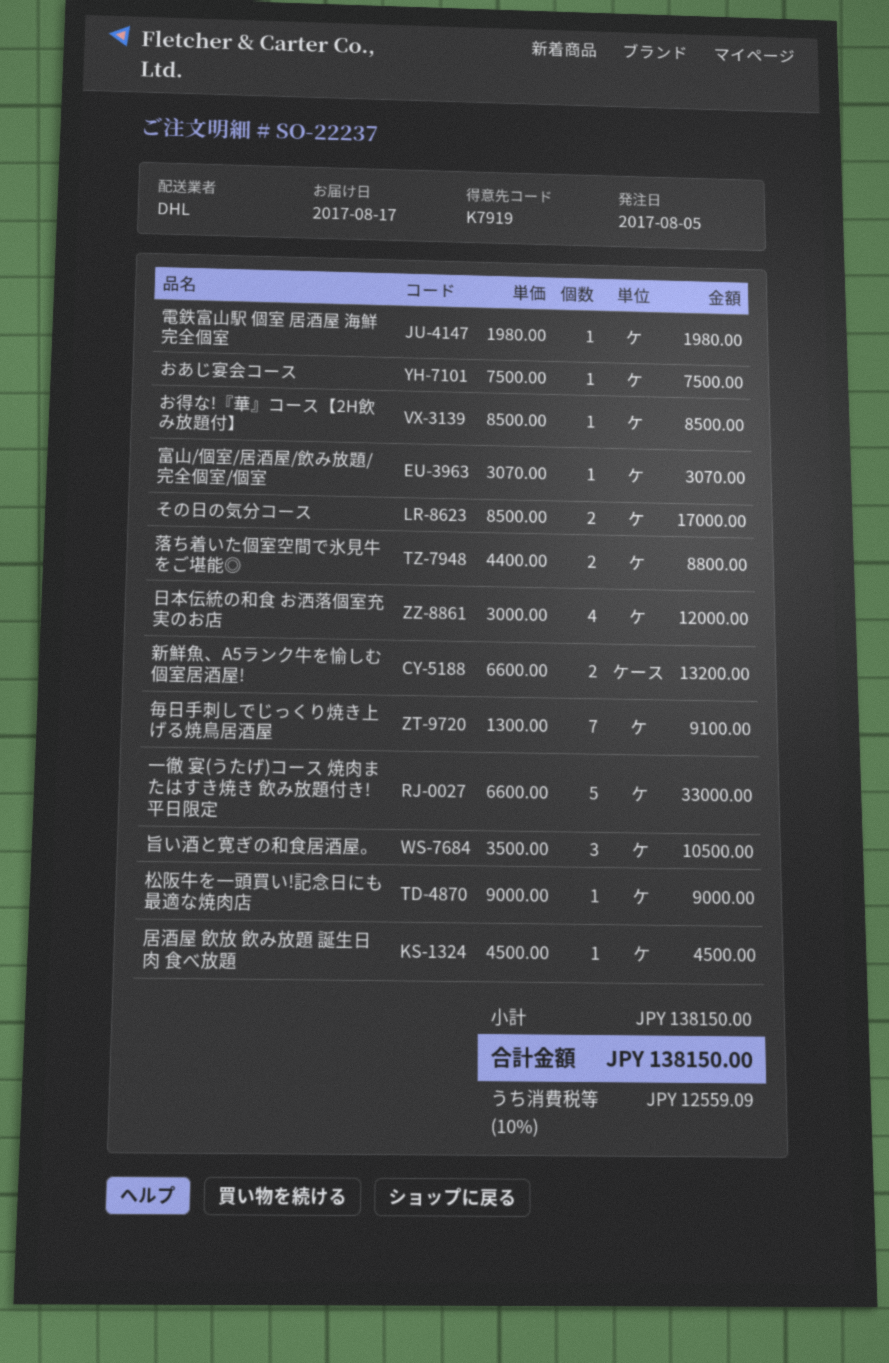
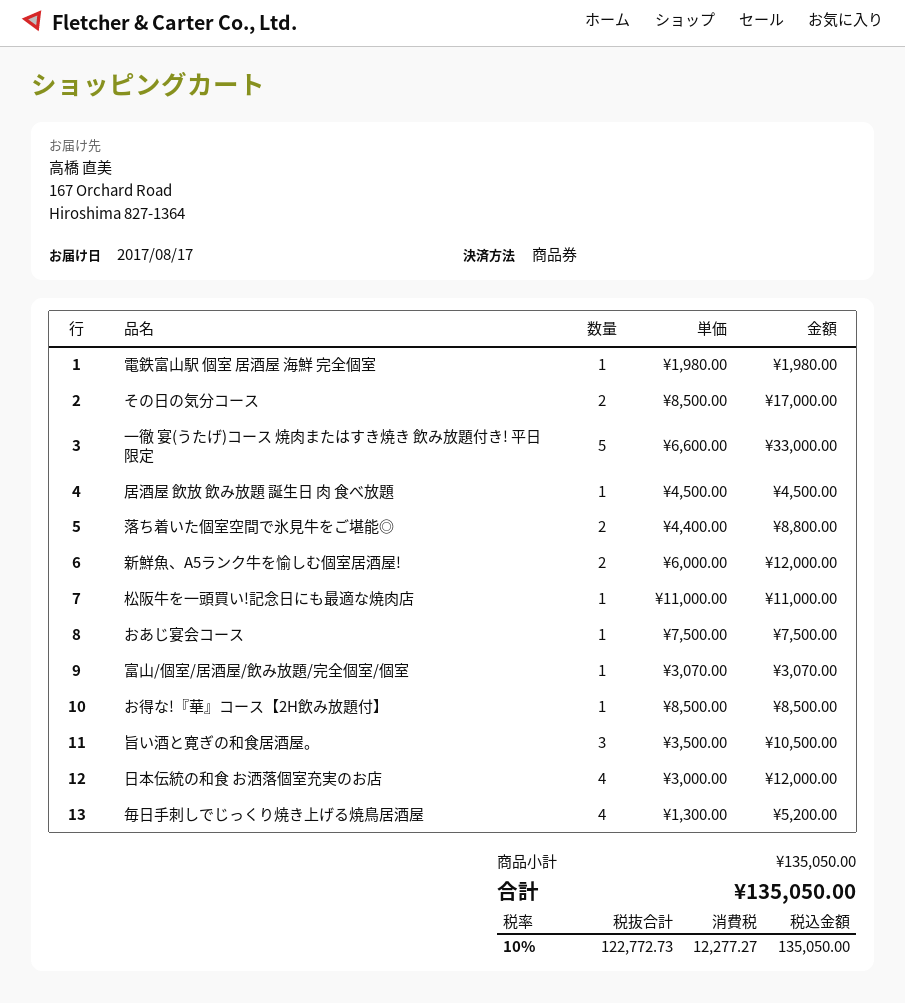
新鮮魚、A5ランク牛を愉しむ個室居酒屋!: 2 x 6600.00 = 13200.00 -> 2 x 6000.00 = 12000.00
毎日手刺しでじっくり焼き上げる焼鳥居酒屋: 7 x 1300.00 = 9100.00 -> 4 x 1300.00 = 5200.00
松阪牛を一頭買い!記念日にも最適な焼肉店: 1 x 9000.00 = 9000.00 -> 1 x 11000.00 = 11000.00
subtotal: 138150.00 -> 135050.00
tax: 10% = 12559.09 -> 10% = 12277.27
total: 138150.00 -> 135050.00

